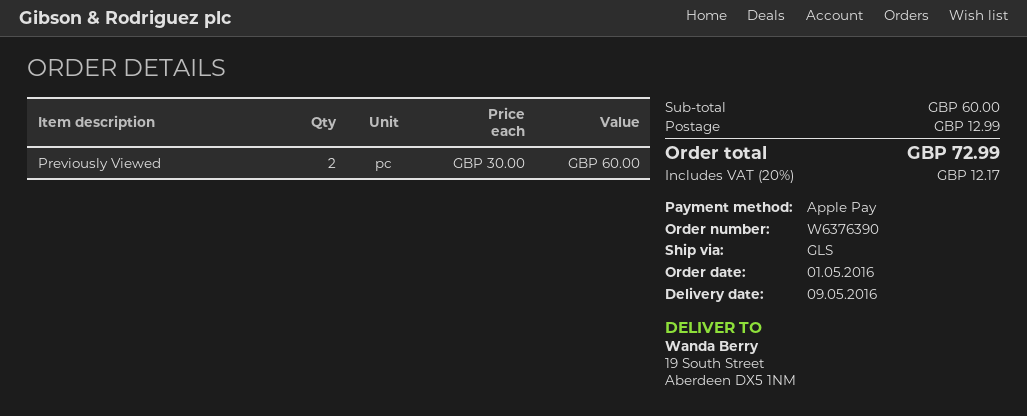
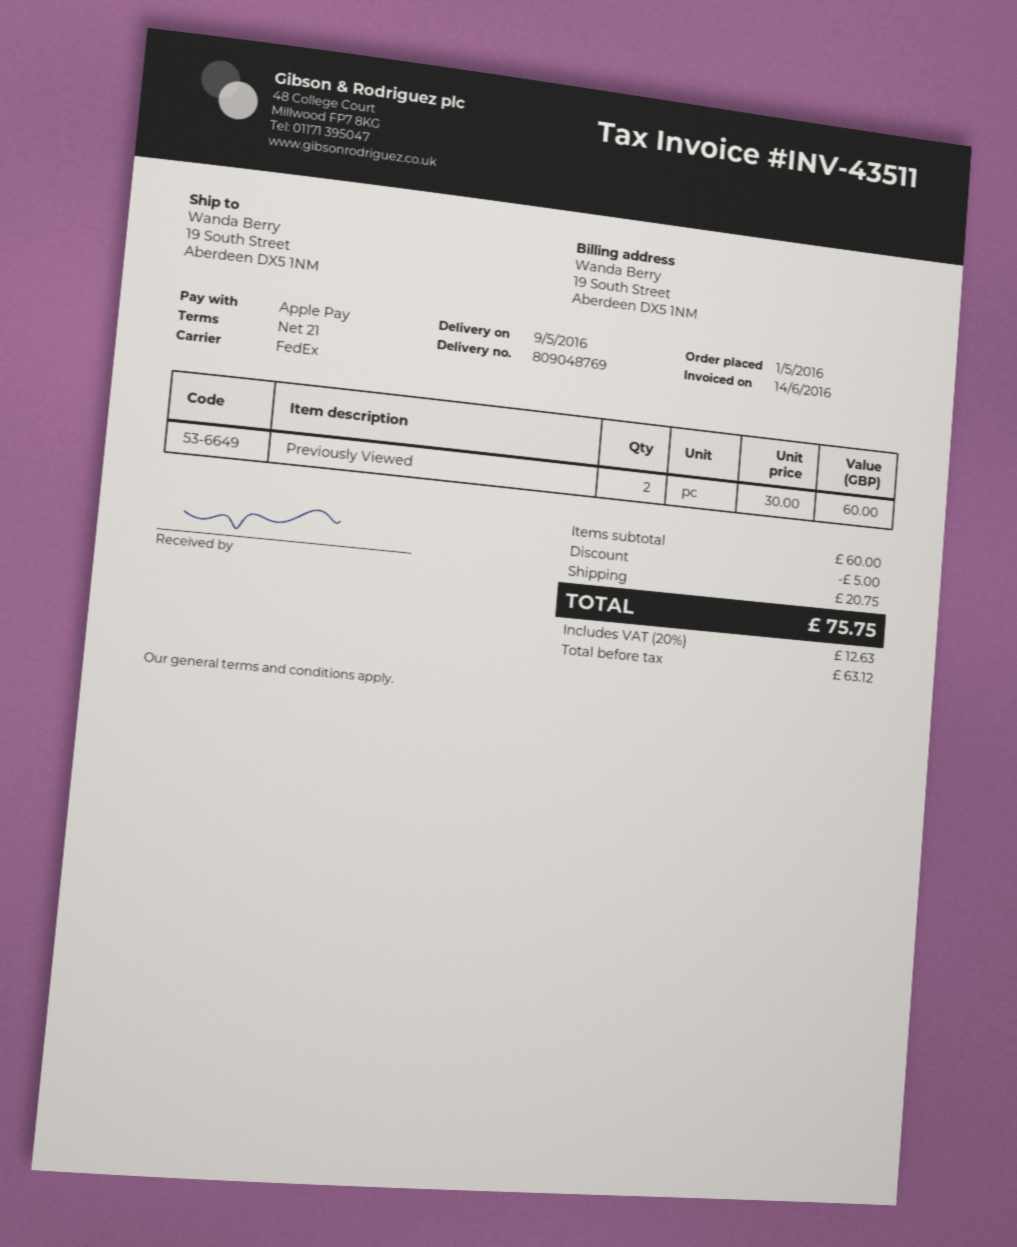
shipping method: GLS -> FedEx
discount: none -> 5.00
shipping: 12.99 -> 20.75
tax: 20% = 12.17 -> 20% = 12.63
total: 72.99 -> 75.75

